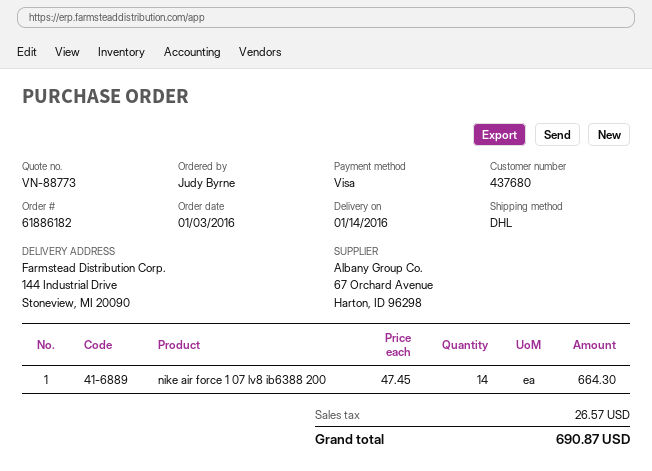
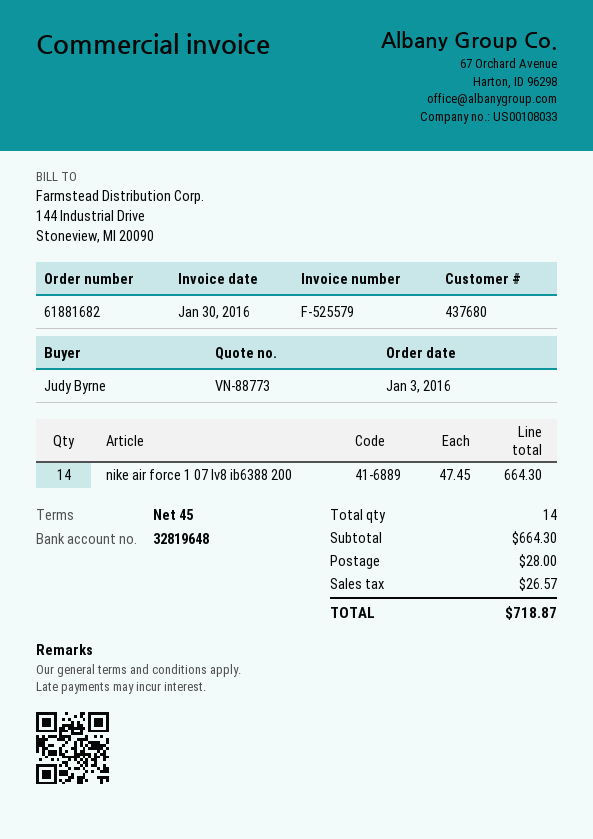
order number: 61886182 -> 61881682
shipping: none -> 28.00
total: 690.87 -> 718.87

